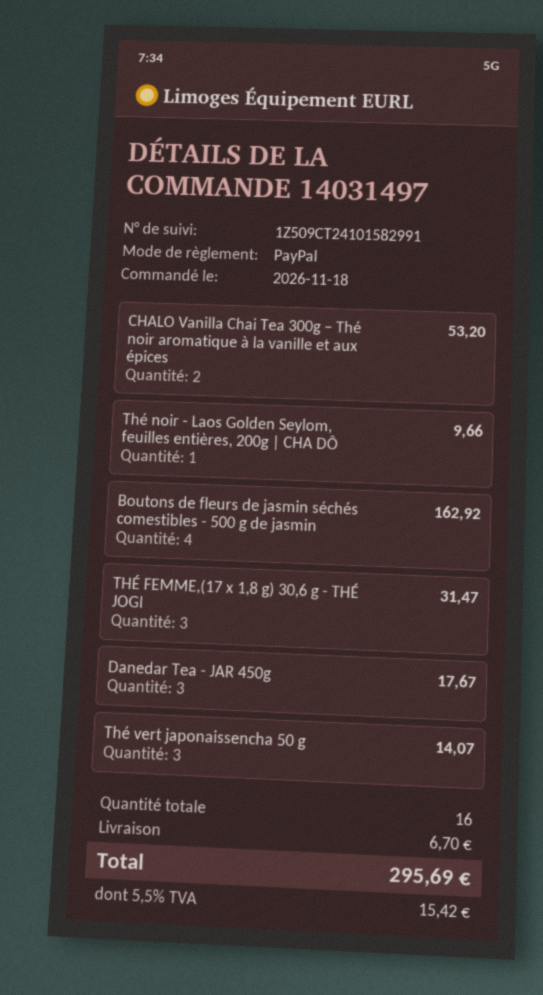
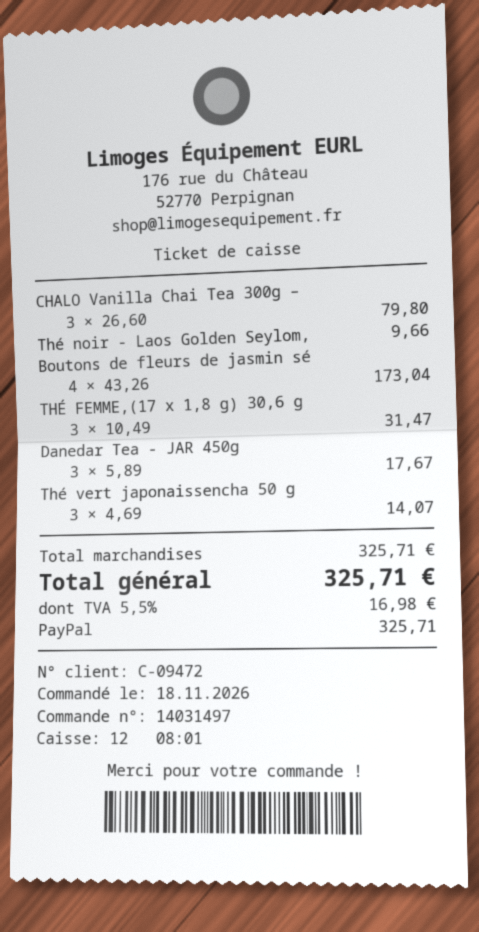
CHALO Vanilla Chai Tea 300g – Thé noir aromatique à la vanille et aux épices: 2 for 53.20 -> 3 for 79.80
Boutons de fleurs de jasmin séchés comestibles - 500 g de jasmin: 4 for 162.92 -> 4 for 173.04
shipping: 6.70 -> none
tax: 5.5% = 15.42 -> 5.5% = 16.98
total: 295.69 -> 325.71

